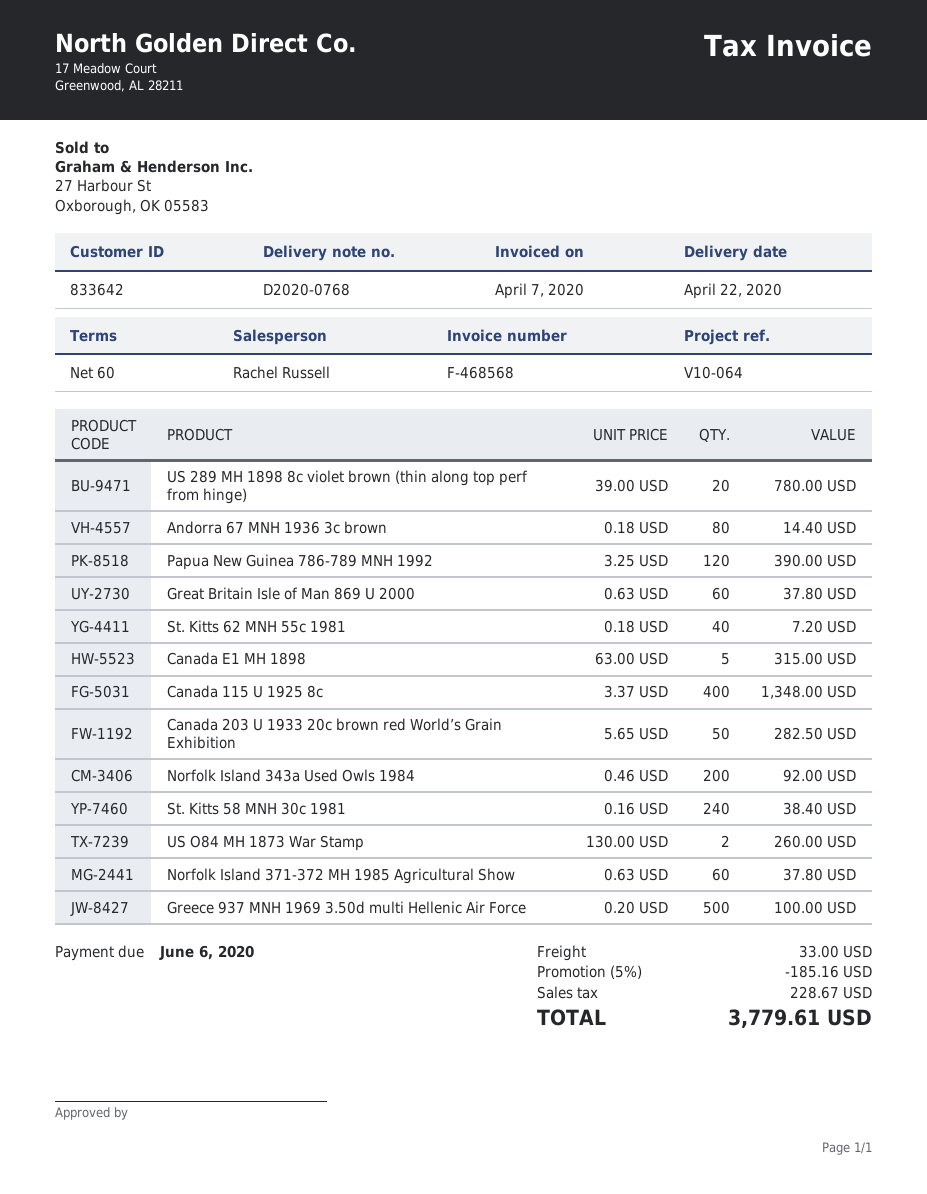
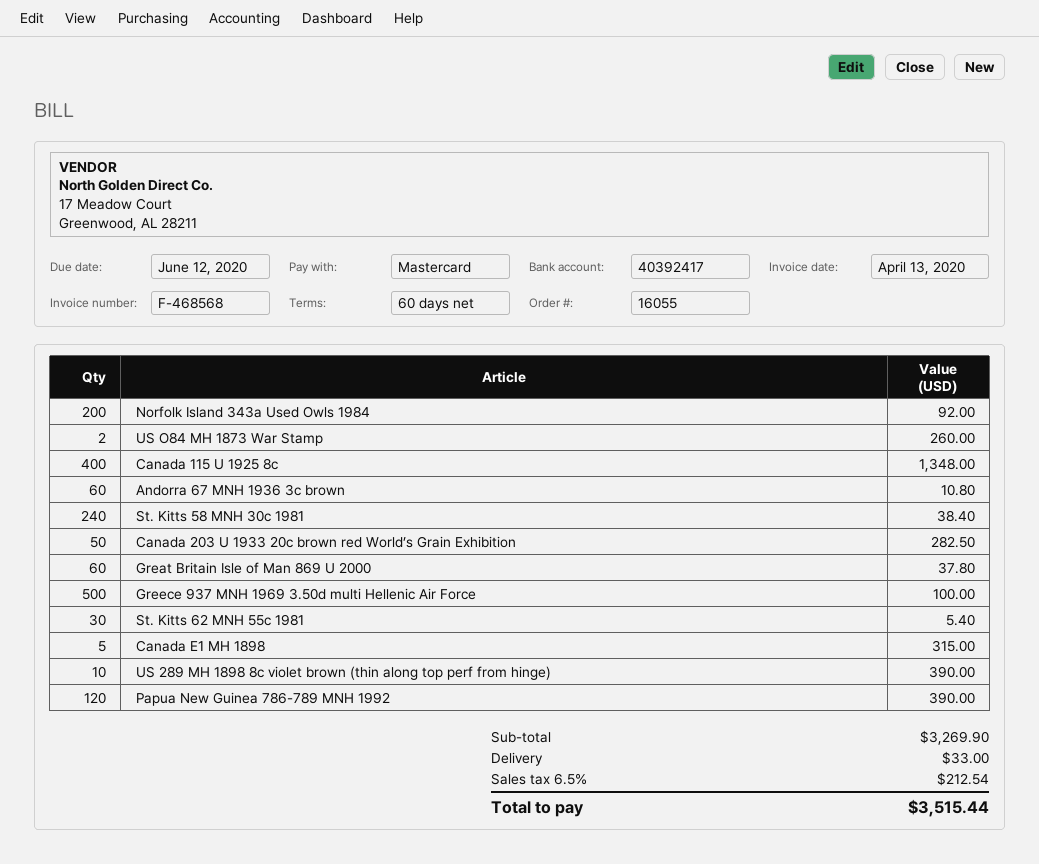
invoice date: 2020-04-07 -> 2020-04-13
due date: 2020-06-06 -> 2020-06-12
US 289 MH 1898 8c violet brown (thin along top perf from hinge): 20 for 780.00 -> 10 for 390.00
Andorra 67 MNH 1936 3c brown: 80 for 14.40 -> 60 for 10.80
St. Kitts 62 MNH 55c 1981: 40 for 7.20 -> 30 for 5.40
Norfolk Island 371-372 MH 1985 Agricultural Show: 60 for 37.80 -> none
discount: 5% = 185.16 -> none
tax: 228.67 -> 212.54
total: 3779.61 -> 3515.44

